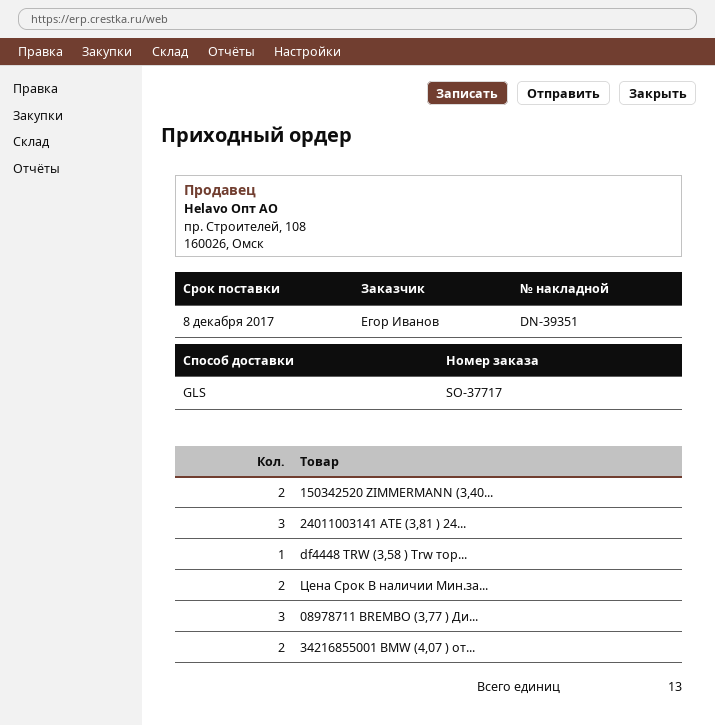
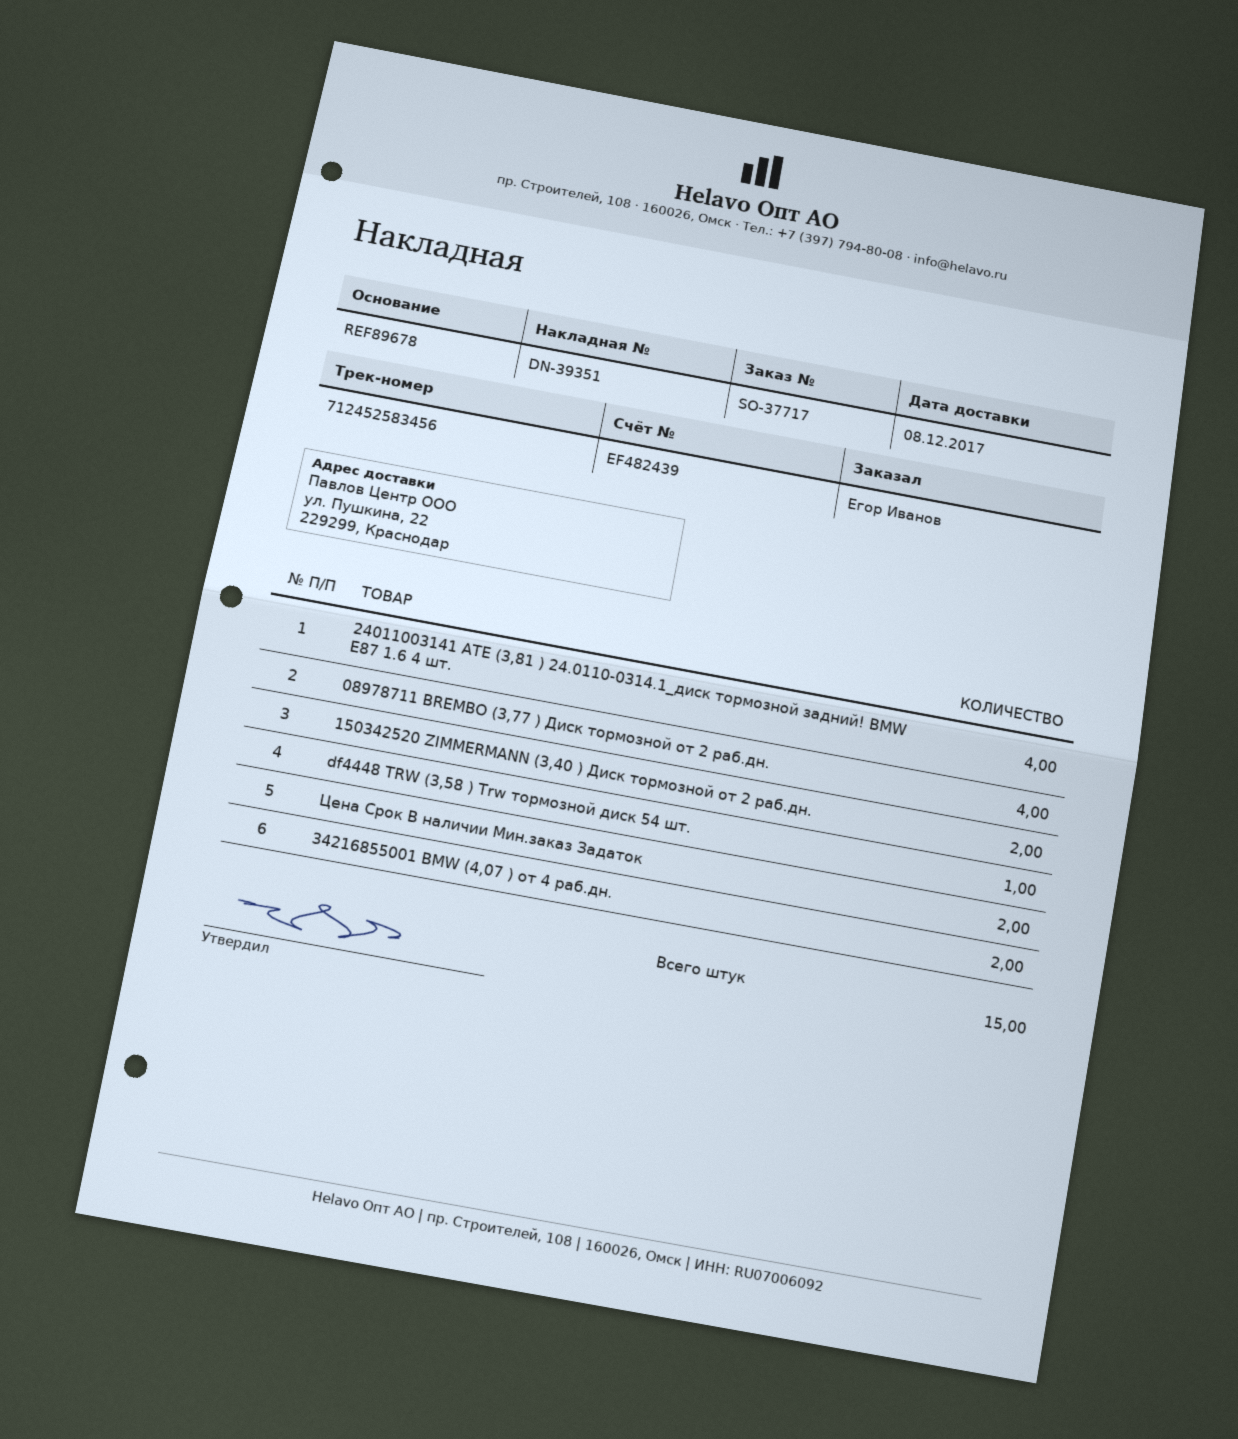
24011003141 ATE (3,81 ) 24...: 3 -> 4
08978711 BREMBO (3,77 ) Ди...: 3 -> 4
total quantity: 13 -> 15

